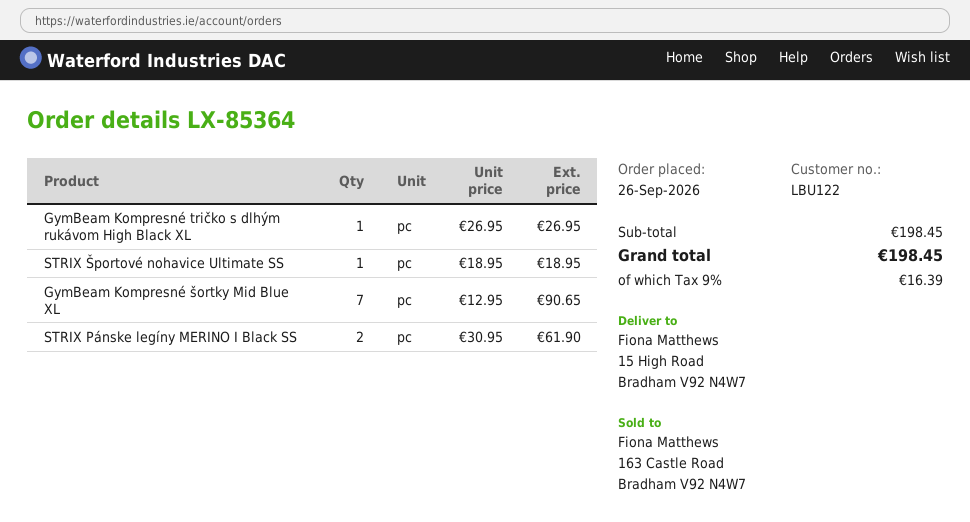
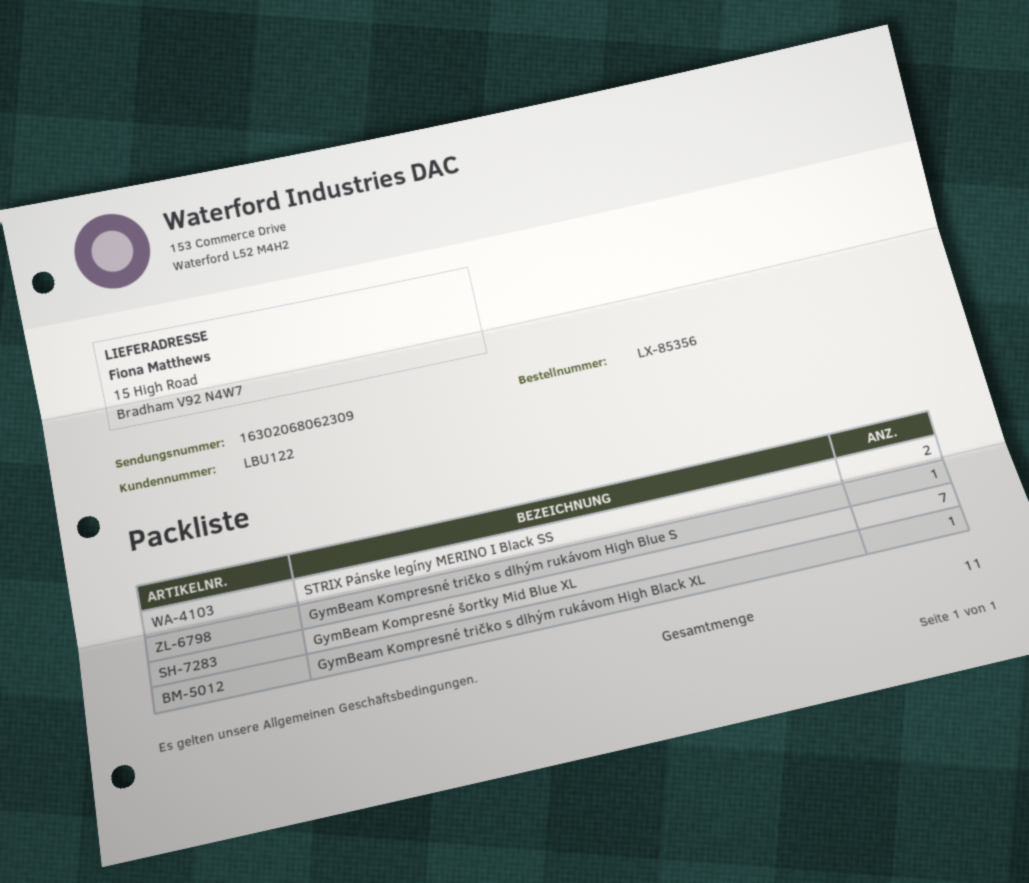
order number: LX-85364 -> LX-85356
STRIX Športové nohavice Ultimate SS: 1 -> none
GymBeam Kompresné tričko s dlhým rukávom High Blue S: none -> 1

